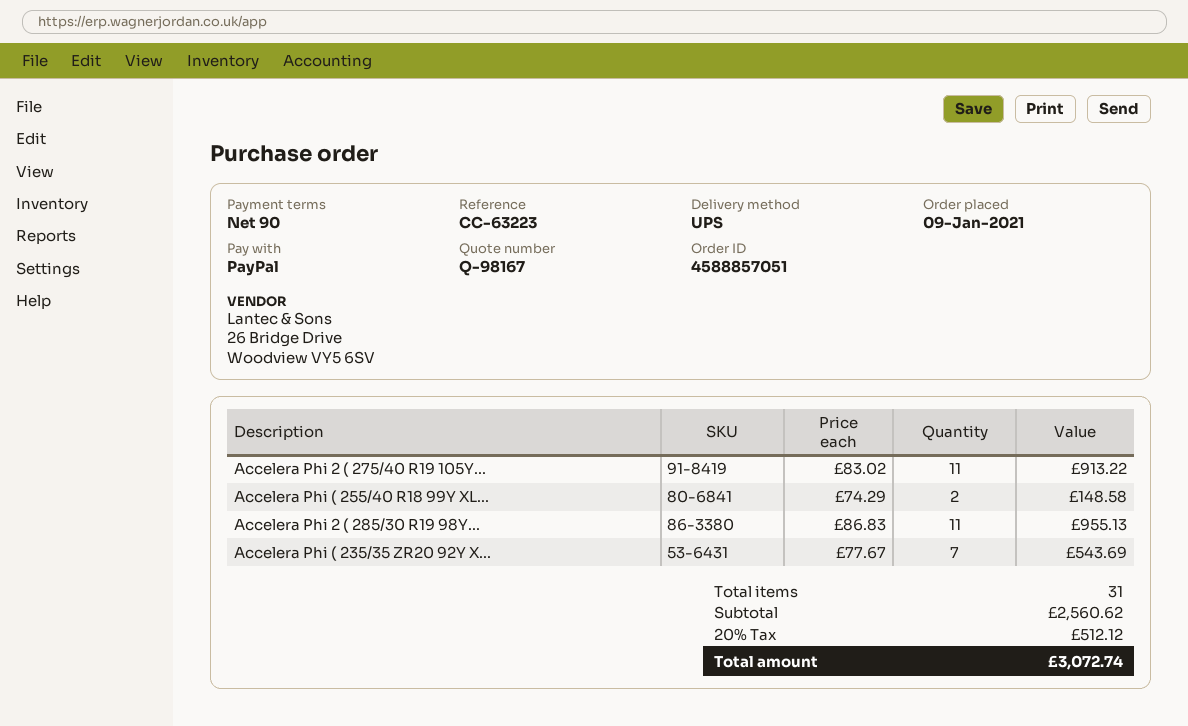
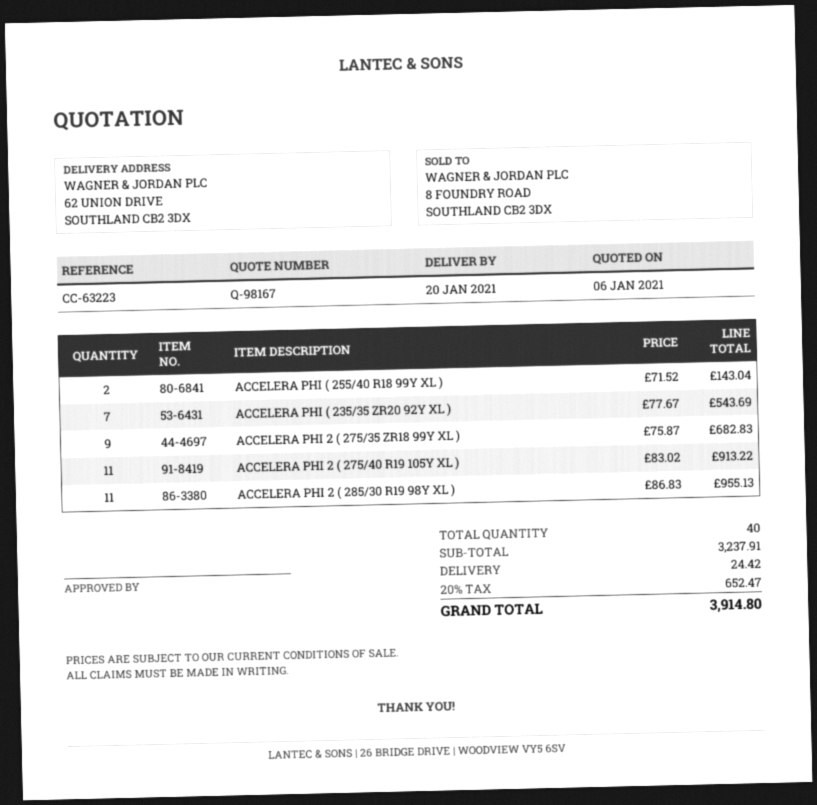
Accelera Phi ( 255/40 R18 99Y XL...: 2 x 74.29 = 148.58 -> 2 x 71.52 = 143.04
ACCELERA PHI 2 ( 275/35 ZR18 99Y XL ): none -> 9 x 75.87 = 682.83
total quantity: 31 -> 40
subtotal: 2560.62 -> 3237.91
shipping: none -> 24.42
tax: 20% = 512.12 -> 20% = 652.47
total: 3072.74 -> 3914.80

